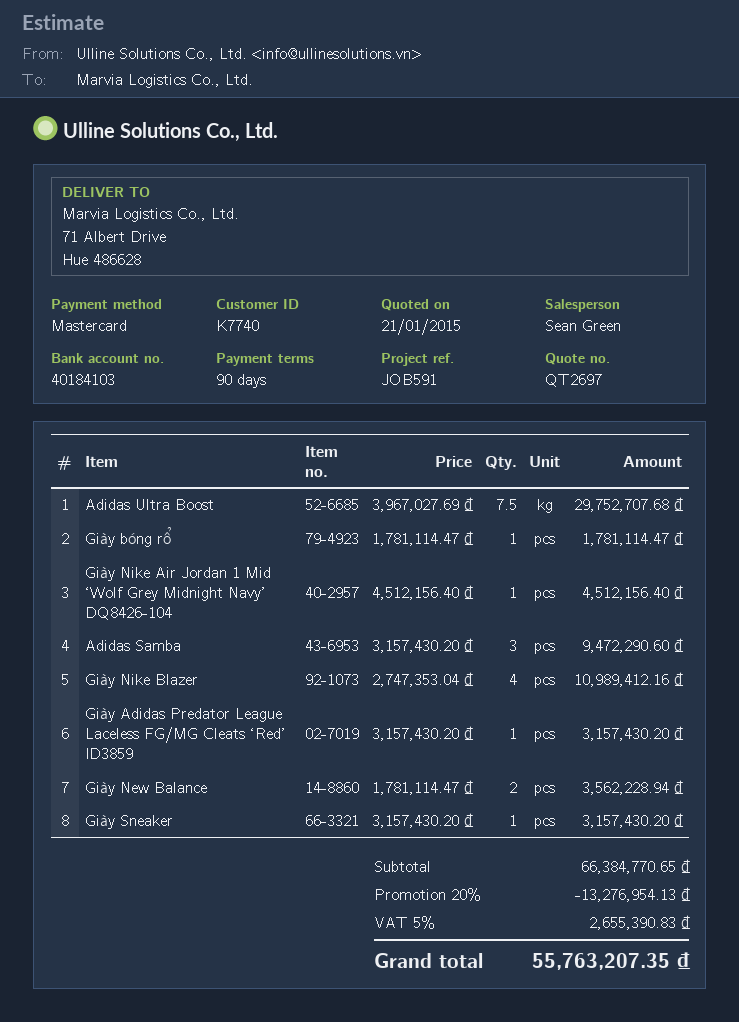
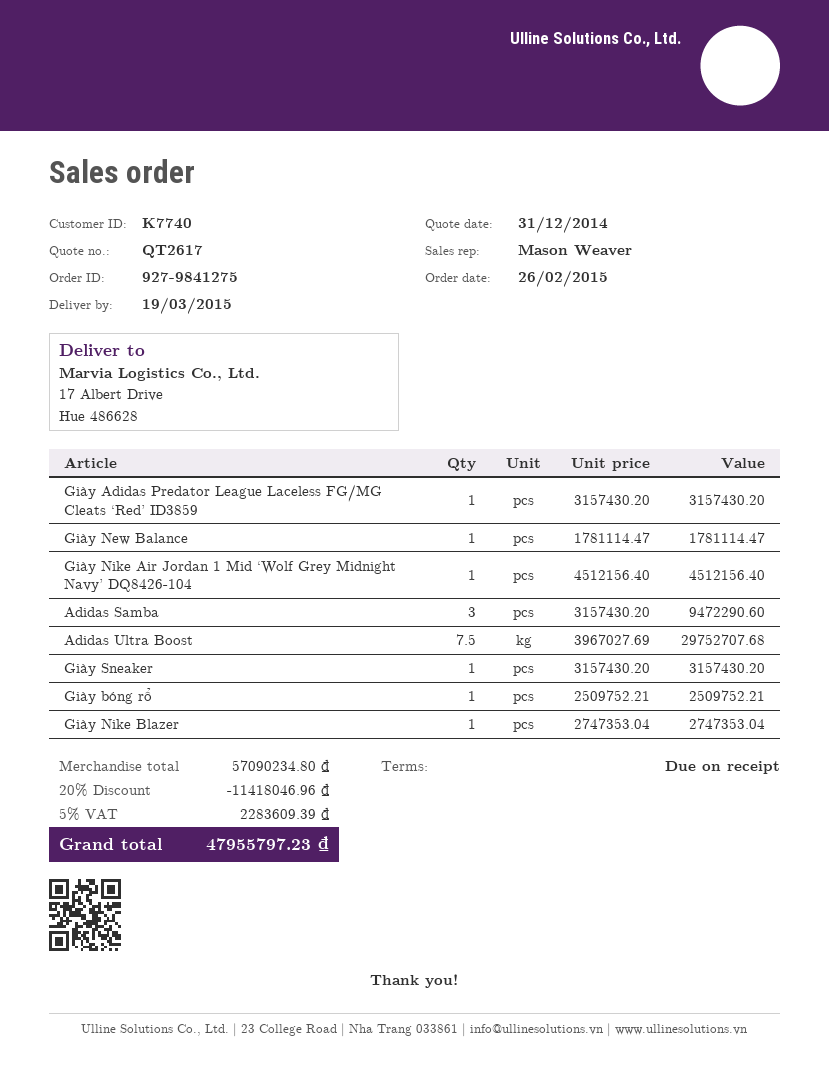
quote number: QT2697 -> QT2617
quote date: 2015-01-21 -> 2014-12-31
payment terms: 90 days -> on receipt
sales rep: Sean Green -> Mason Weaver
ship to: 71 Albert Drive, Hue 486628 -> 17 Albert Drive, Hue 486628
Giày bóng rổ: 1 x 1781114.47 = 1781114.47 -> 1 x 2509752.21 = 2509752.21
Giày Nike Blazer: 4 x 2747353.04 = 10989412.16 -> 1 x 2747353.04 = 2747353.04
Giày New Balance: 2 x 1781114.47 = 3562228.94 -> 1 x 1781114.47 = 1781114.47
subtotal: 66384770.65 -> 57090234.80
discount: 20% = 13276954.13 -> 20% = 11418046.96
tax: 5% = 2655390.83 -> 5% = 2283609.39
total: 55763207.35 -> 47955797.23

